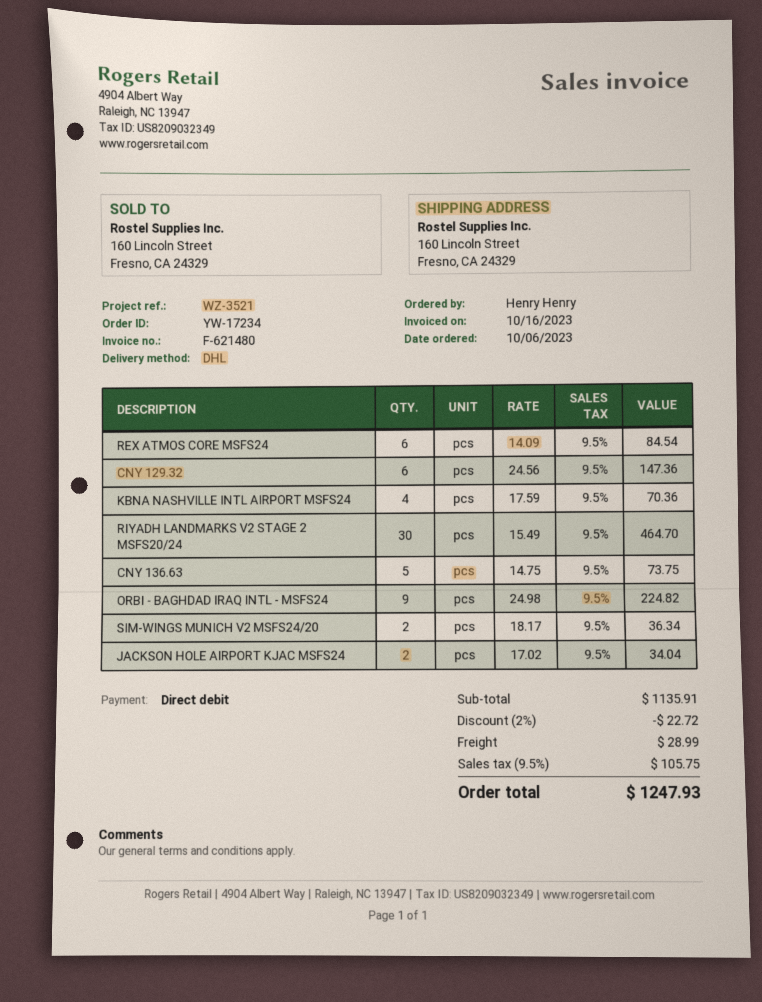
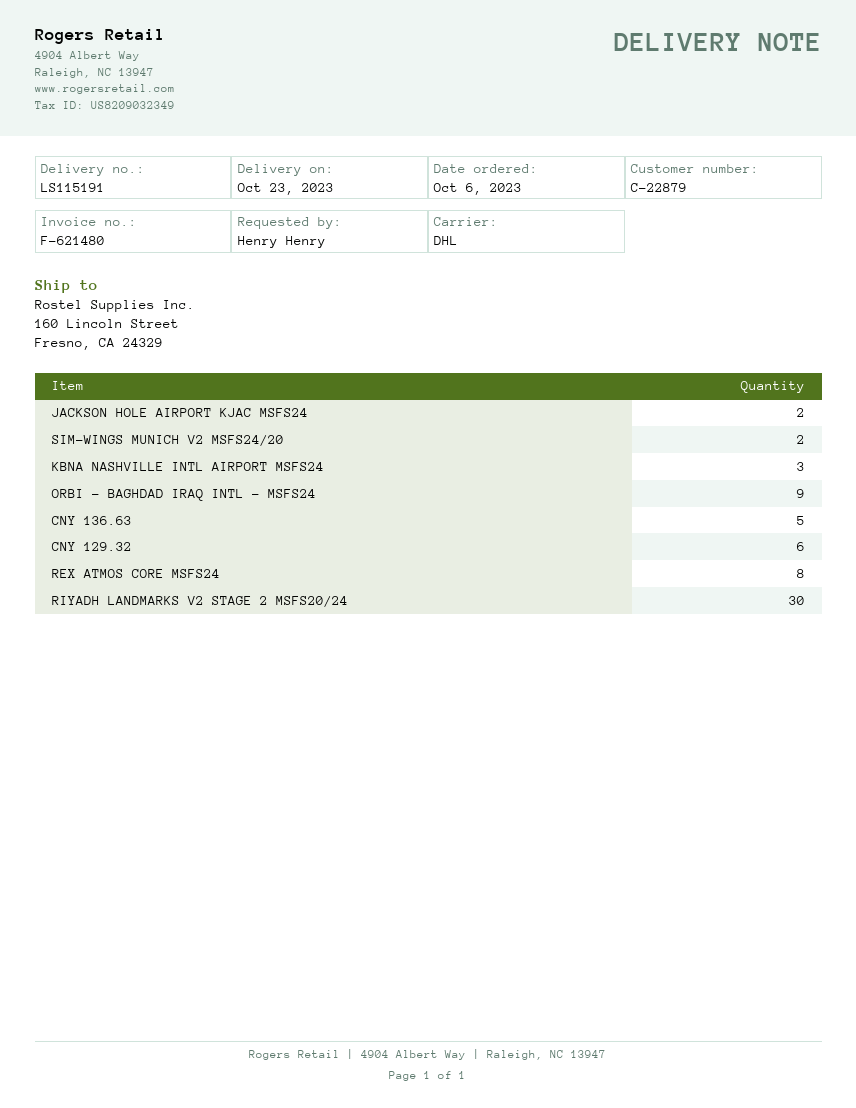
REX ATMOS CORE MSFS24: 6 -> 8
KBNA NASHVILLE INTL AIRPORT MSFS24: 4 -> 3

